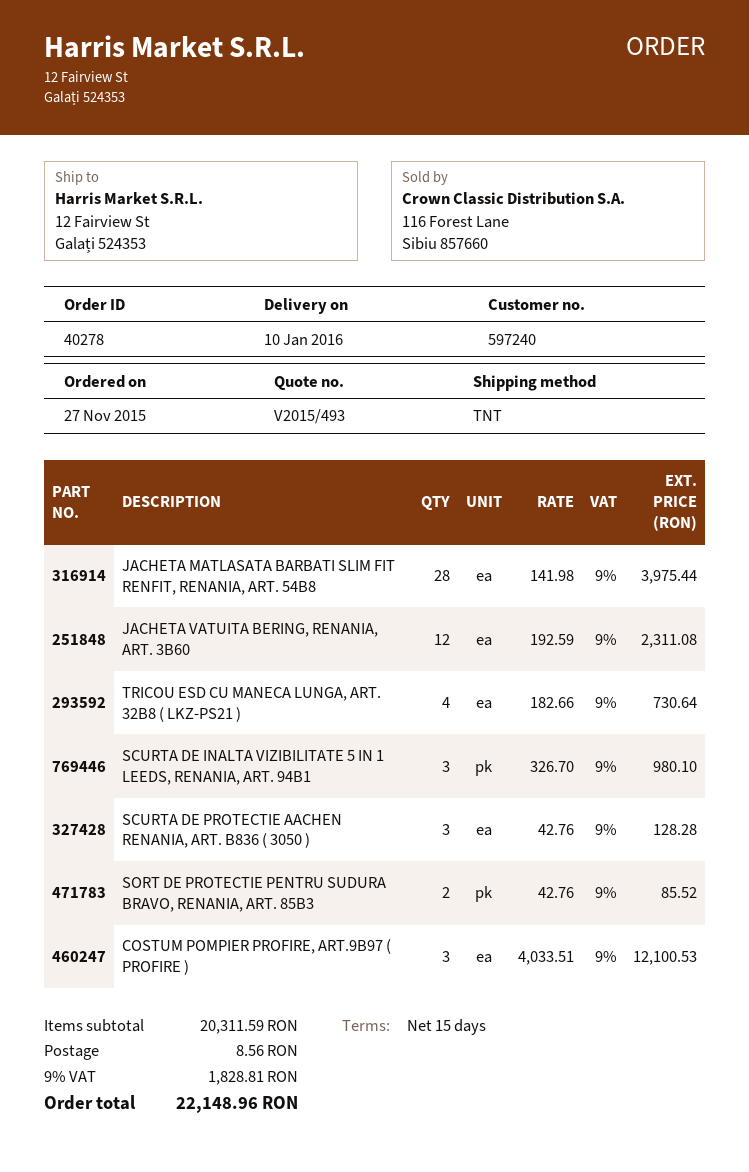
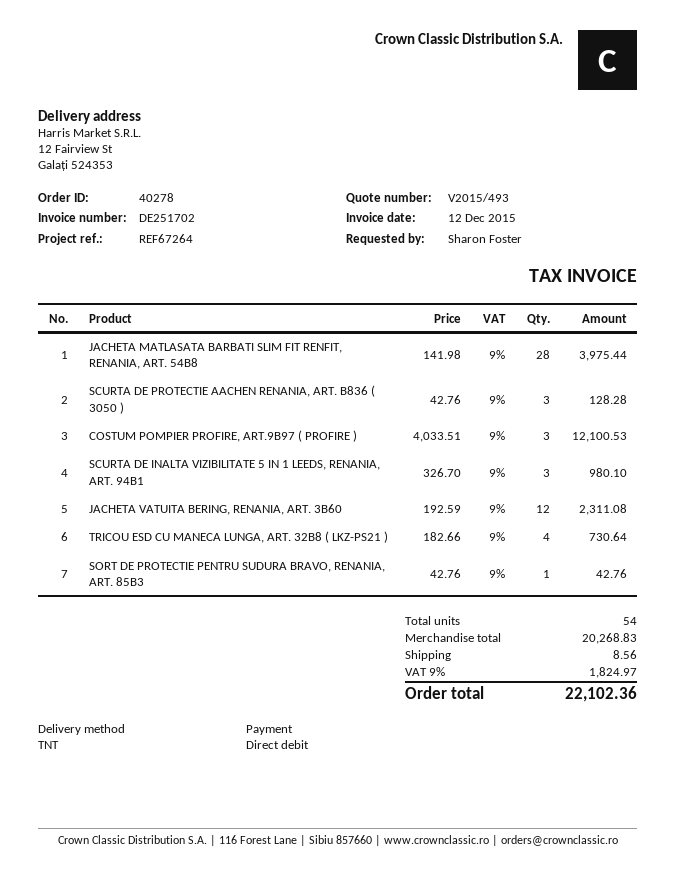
SORT DE PROTECTIE PENTRU SUDURA BRAVO, RENANIA, ART. 85B3: 2 x 42.76 = 85.52 -> 1 x 42.76 = 42.76
subtotal: 20311.59 -> 20268.83
tax: 9% = 1828.81 -> 9% = 1824.97
total: 22148.96 -> 22102.36

